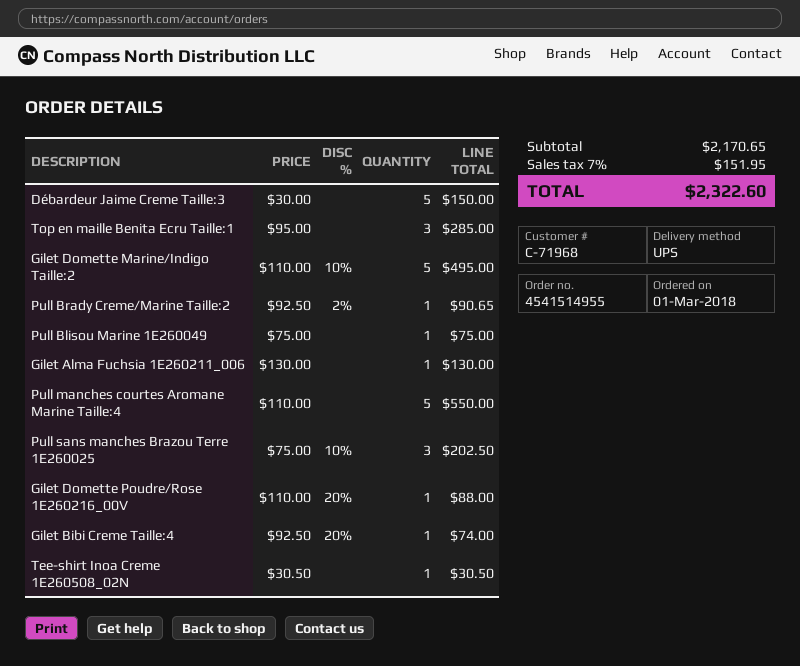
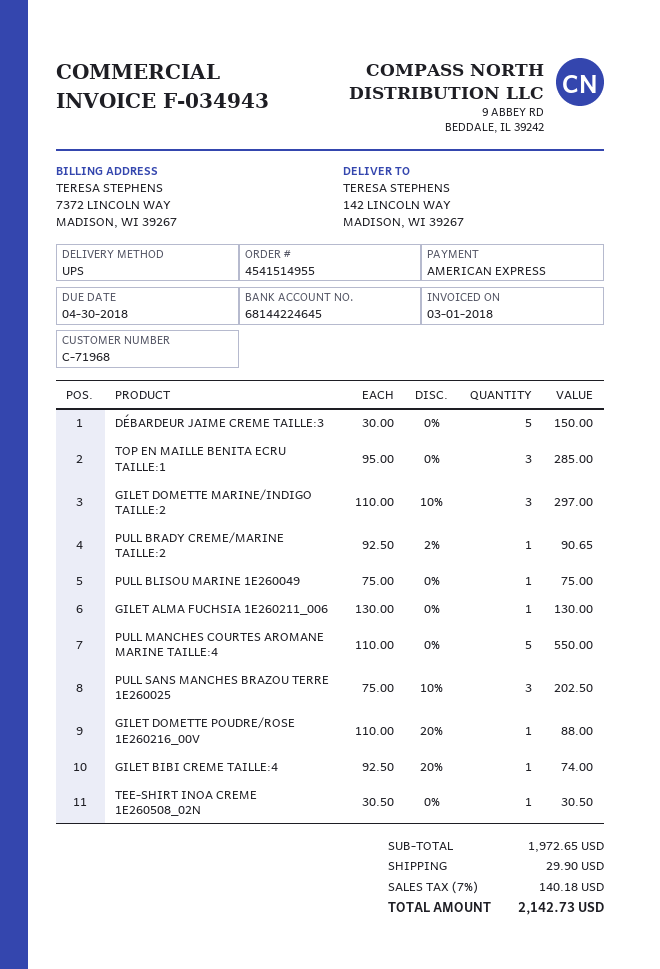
Gilet Domette Marine/Indigo Taille:2: 5 x 110.00 - 10% = 495.00 -> 3 x 110.00 - 10% = 297.00
subtotal: 2170.65 -> 1972.65
shipping: none -> 29.90
tax: 7% = 151.95 -> 7% = 140.18
total: 2322.60 -> 2142.73

